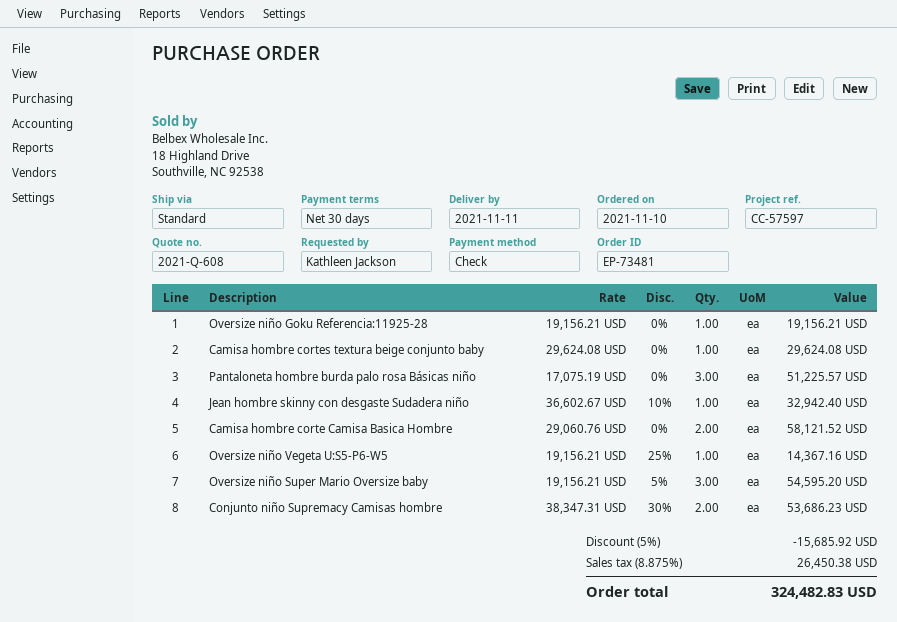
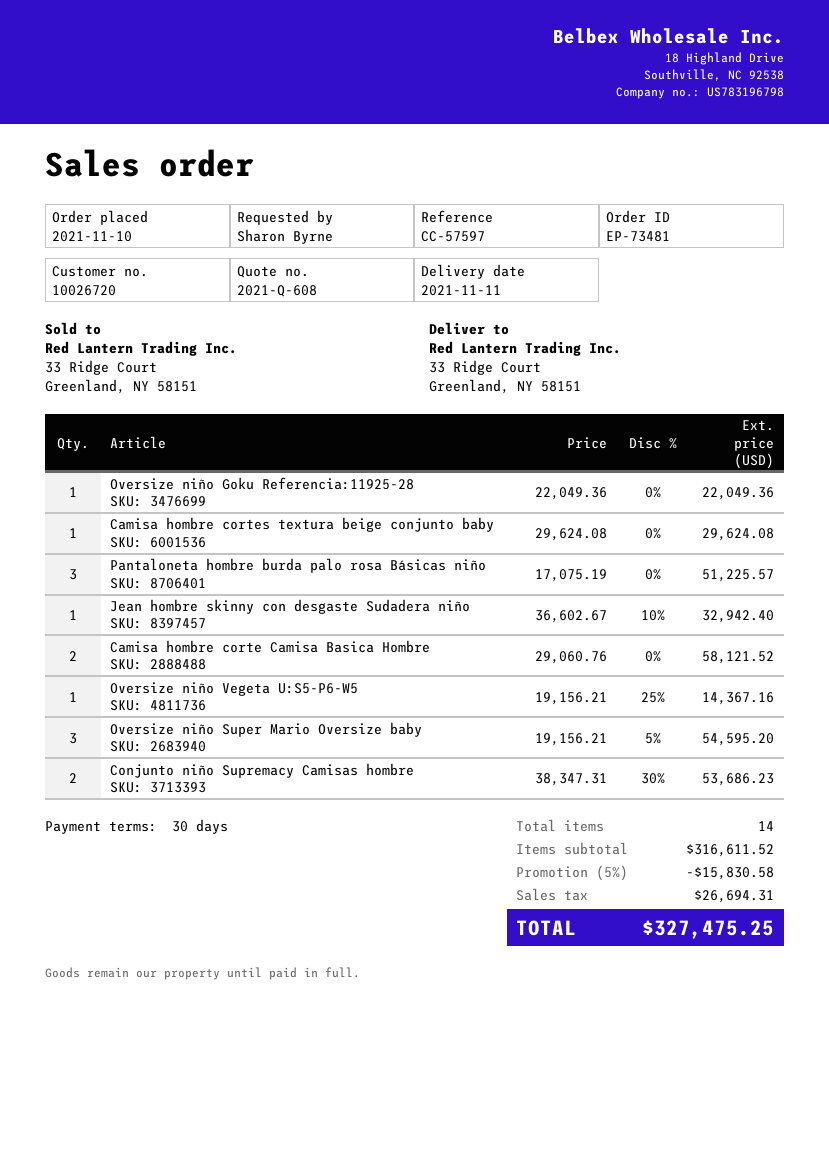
ordered by: Kathleen Jackson -> Sharon Byrne
Oversize niño Goku Referencia:11925-28: 1 x 19156.21 = 19156.21 -> 1 x 22049.36 = 22049.36
discount: 5% = 15685.92 -> 5% = 15830.58
tax: 26450.38 -> 26694.31
total: 324482.83 -> 327475.25

